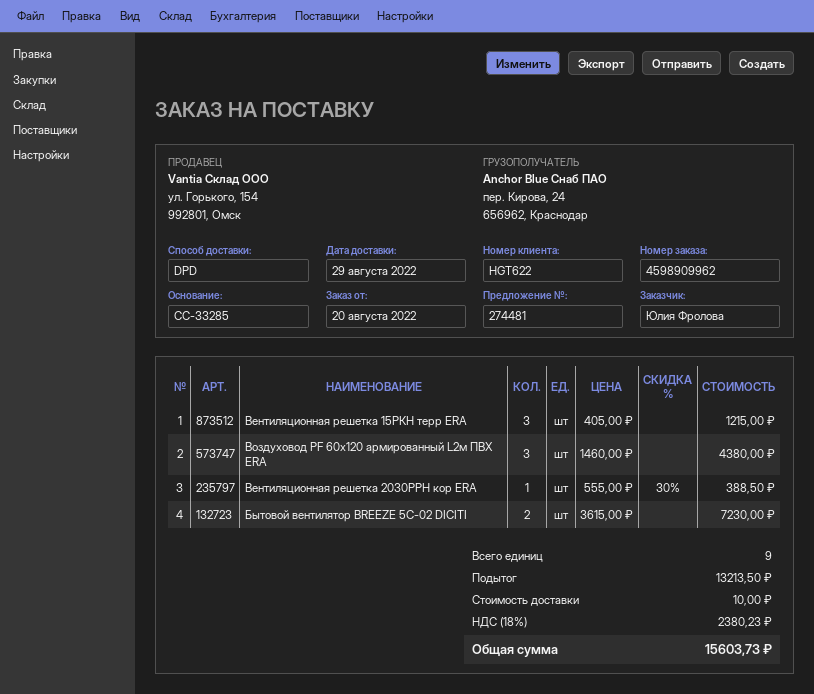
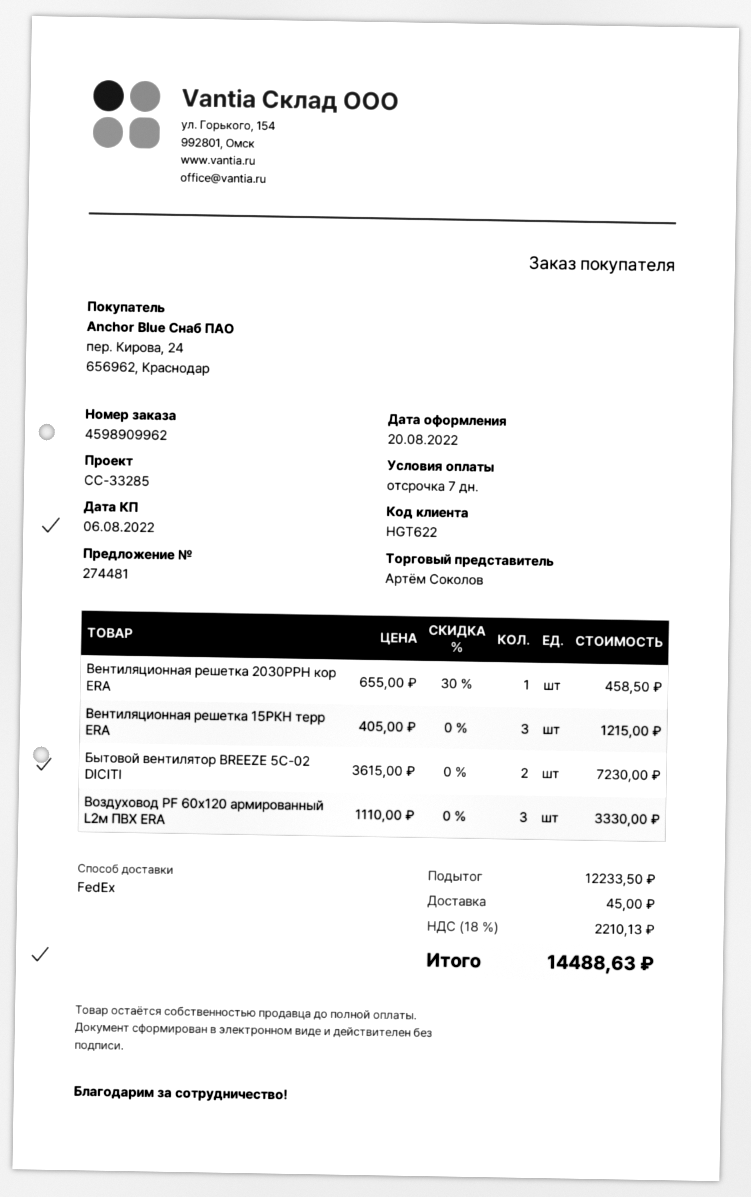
shipping method: DPD -> FedEx
Воздуховод PF 60х120 армированный L2м ПВХ ERA: 3 x 1460.00 = 4380.00 -> 3 x 1110.00 = 3330.00
Вентиляционная решетка 2030РРН кор ERA: 1 x 555.00 - 30% = 388.50 -> 1 x 655.00 - 30% = 458.50
subtotal: 13213.50 -> 12233.50
shipping: 10.00 -> 45.00
tax: 18% = 2380.23 -> 18% = 2210.13
total: 15603.73 -> 14488.63

